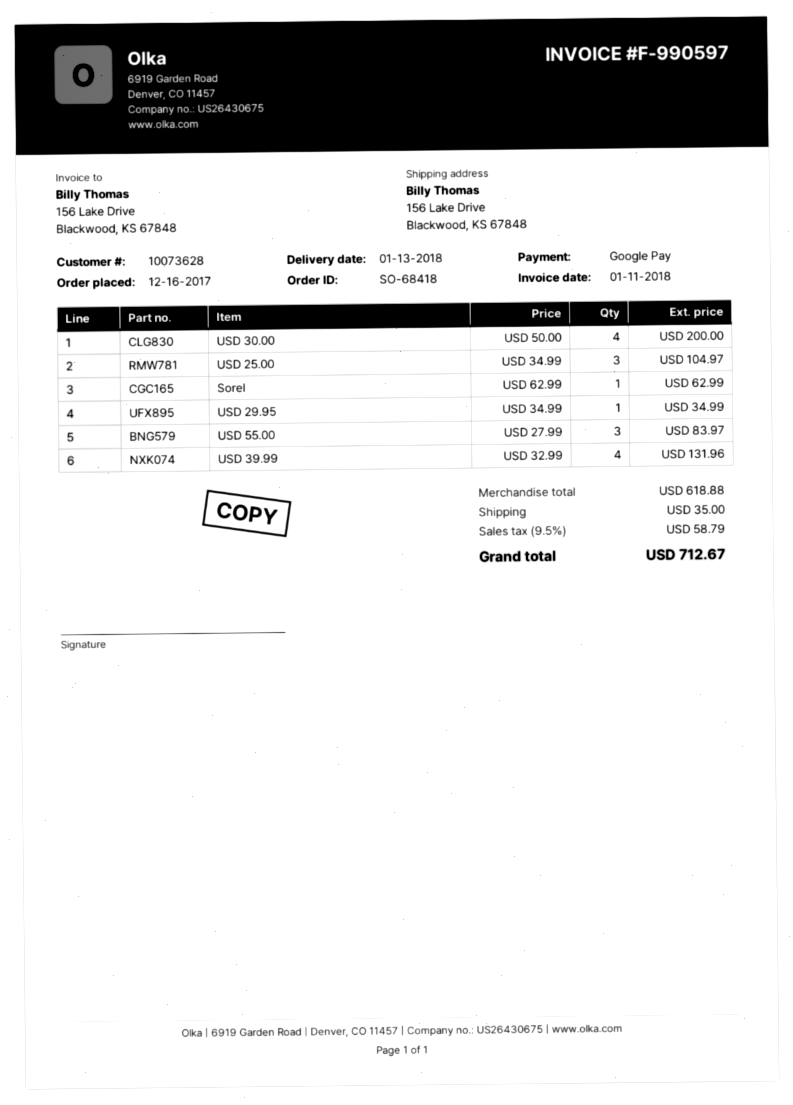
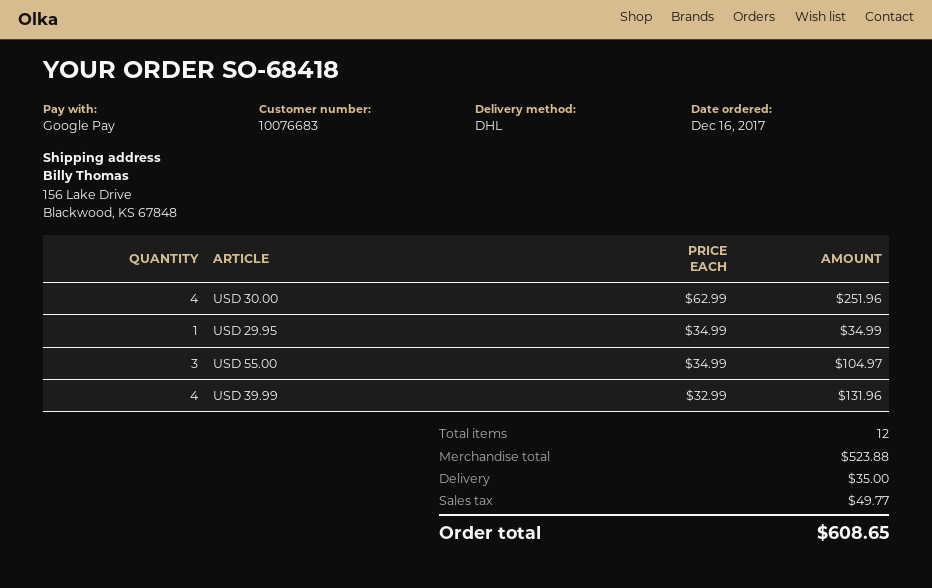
customer number: 10073628 -> 10076683
USD 30.00: 4 x 50.00 = 200.00 -> 4 x 62.99 = 251.96
USD 25.00: 3 x 34.99 = 104.97 -> none
Sorel: 1 x 62.99 = 62.99 -> none
USD 55.00: 3 x 27.99 = 83.97 -> 3 x 34.99 = 104.97
subtotal: 618.88 -> 523.88
tax: 58.79 -> 49.77
total: 712.67 -> 608.65

